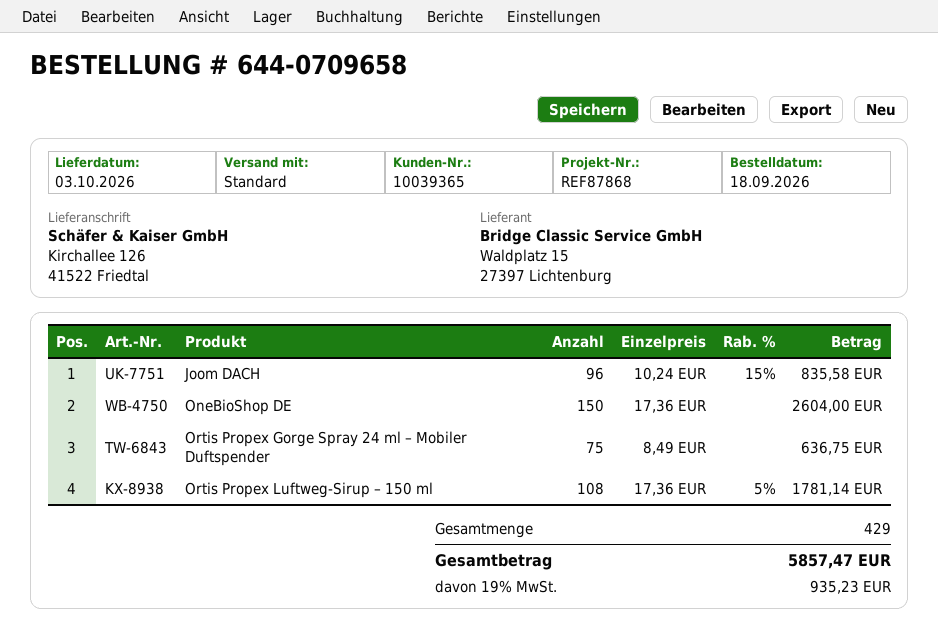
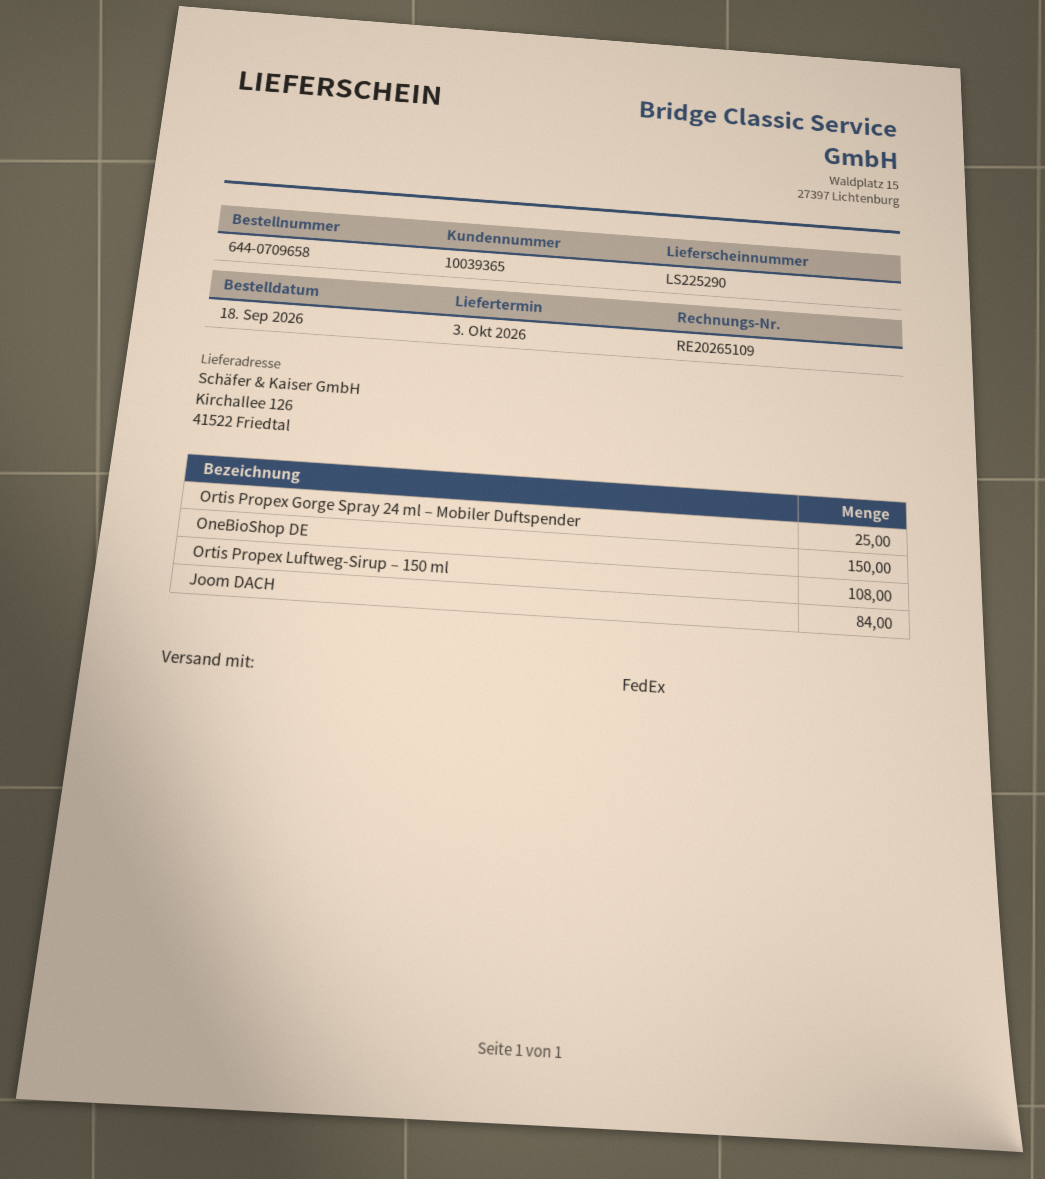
shipping method: standard -> FedEx
Joom DACH: 96 -> 84
Ortis Propex Gorge Spray 24 ml – Mobiler Duftspender: 75 -> 25

